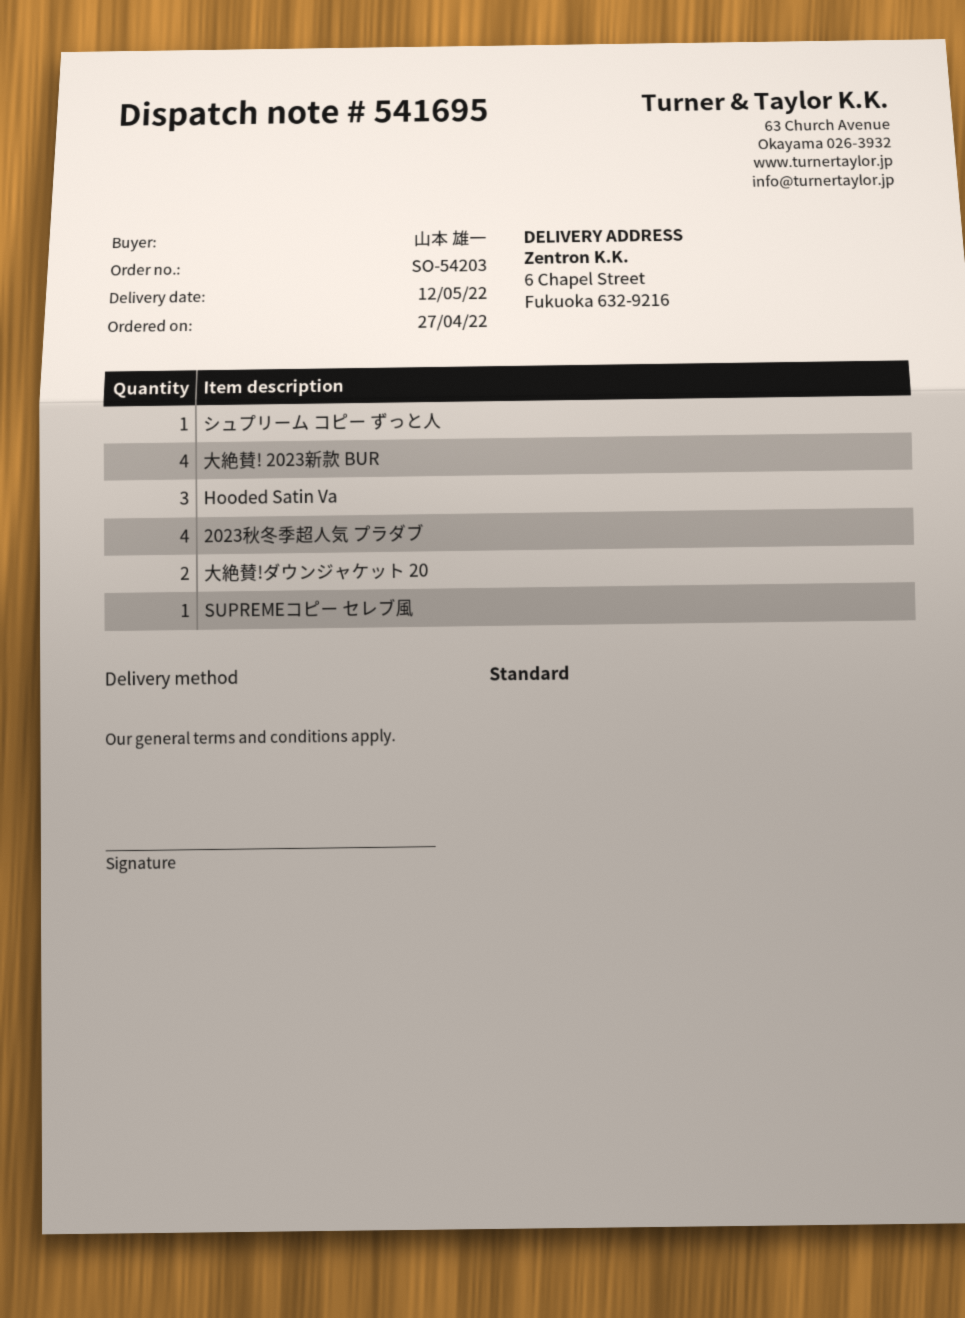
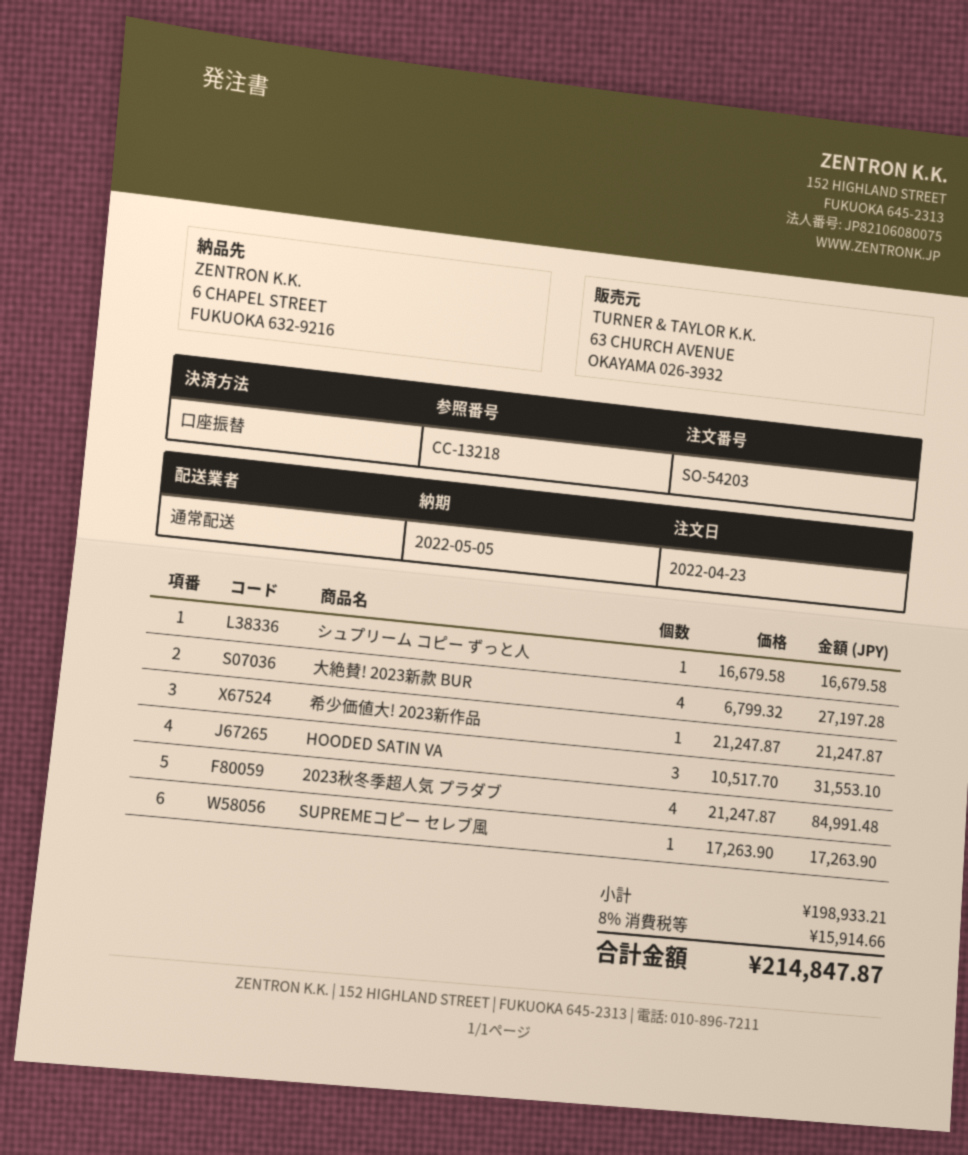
order date: 2022-04-27 -> 2022-04-23
delivery date: 2022-05-12 -> 2022-05-05
大絶賛!ダウンジャケット 20: 2 -> none
希少価値大! 2023新作品: none -> 1

